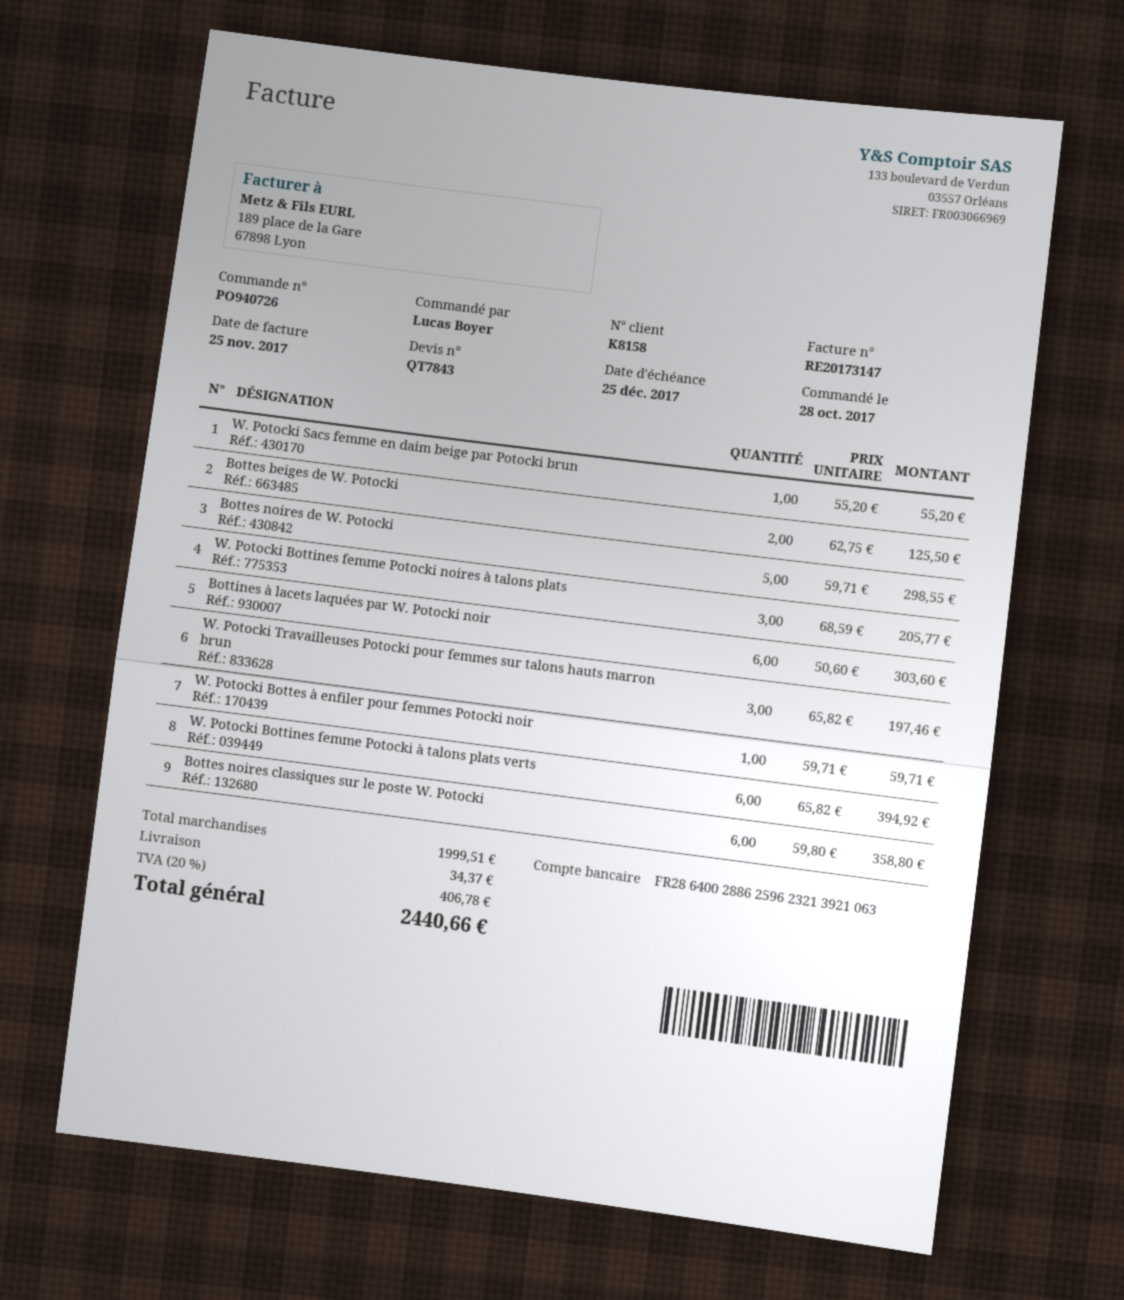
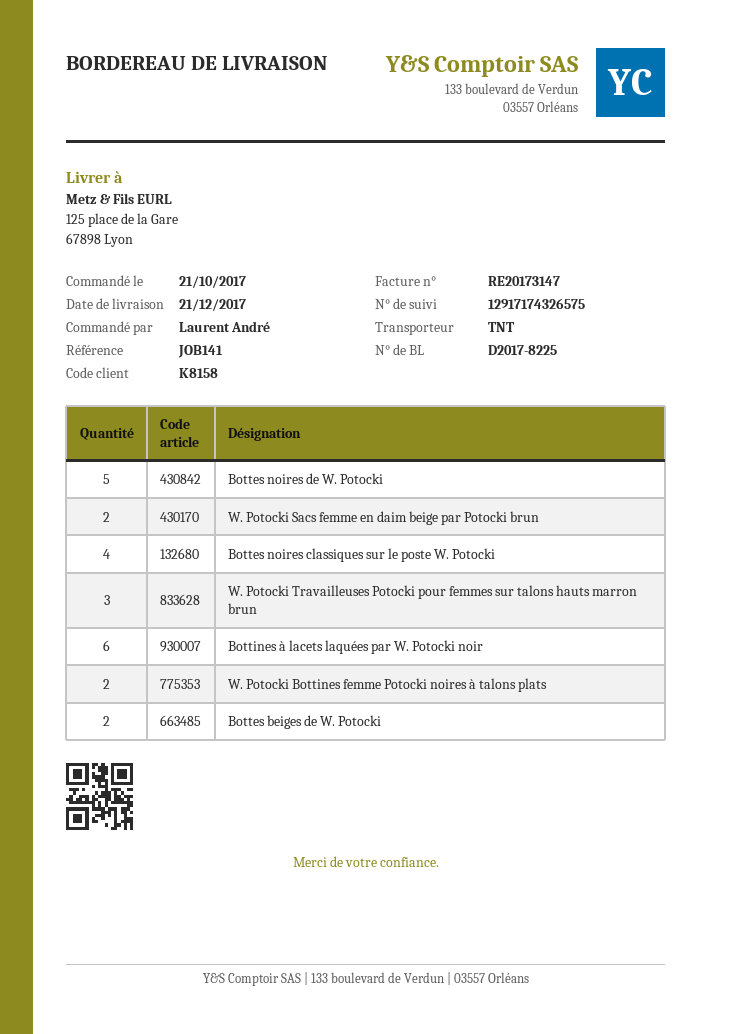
order date: 2017-10-28 -> 2017-10-21
ordered by: Lucas Boyer -> Laurent André
W. Potocki Sacs femme en daim beige par Potocki brun: 1 -> 2
W. Potocki Bottines femme Potocki noires à talons plats: 3 -> 2
W. Potocki Bottes à enfiler pour femmes Potocki noir: 1 -> none
W. Potocki Bottines femme Potocki à talons plats verts: 6 -> none
Bottes noires classiques sur le poste W. Potocki: 6 -> 4

